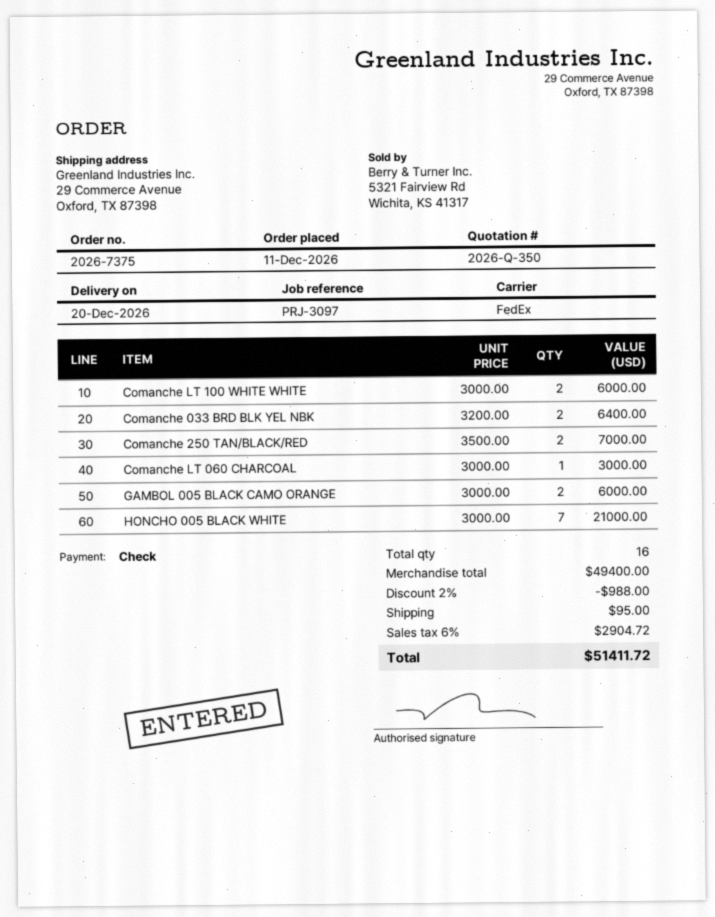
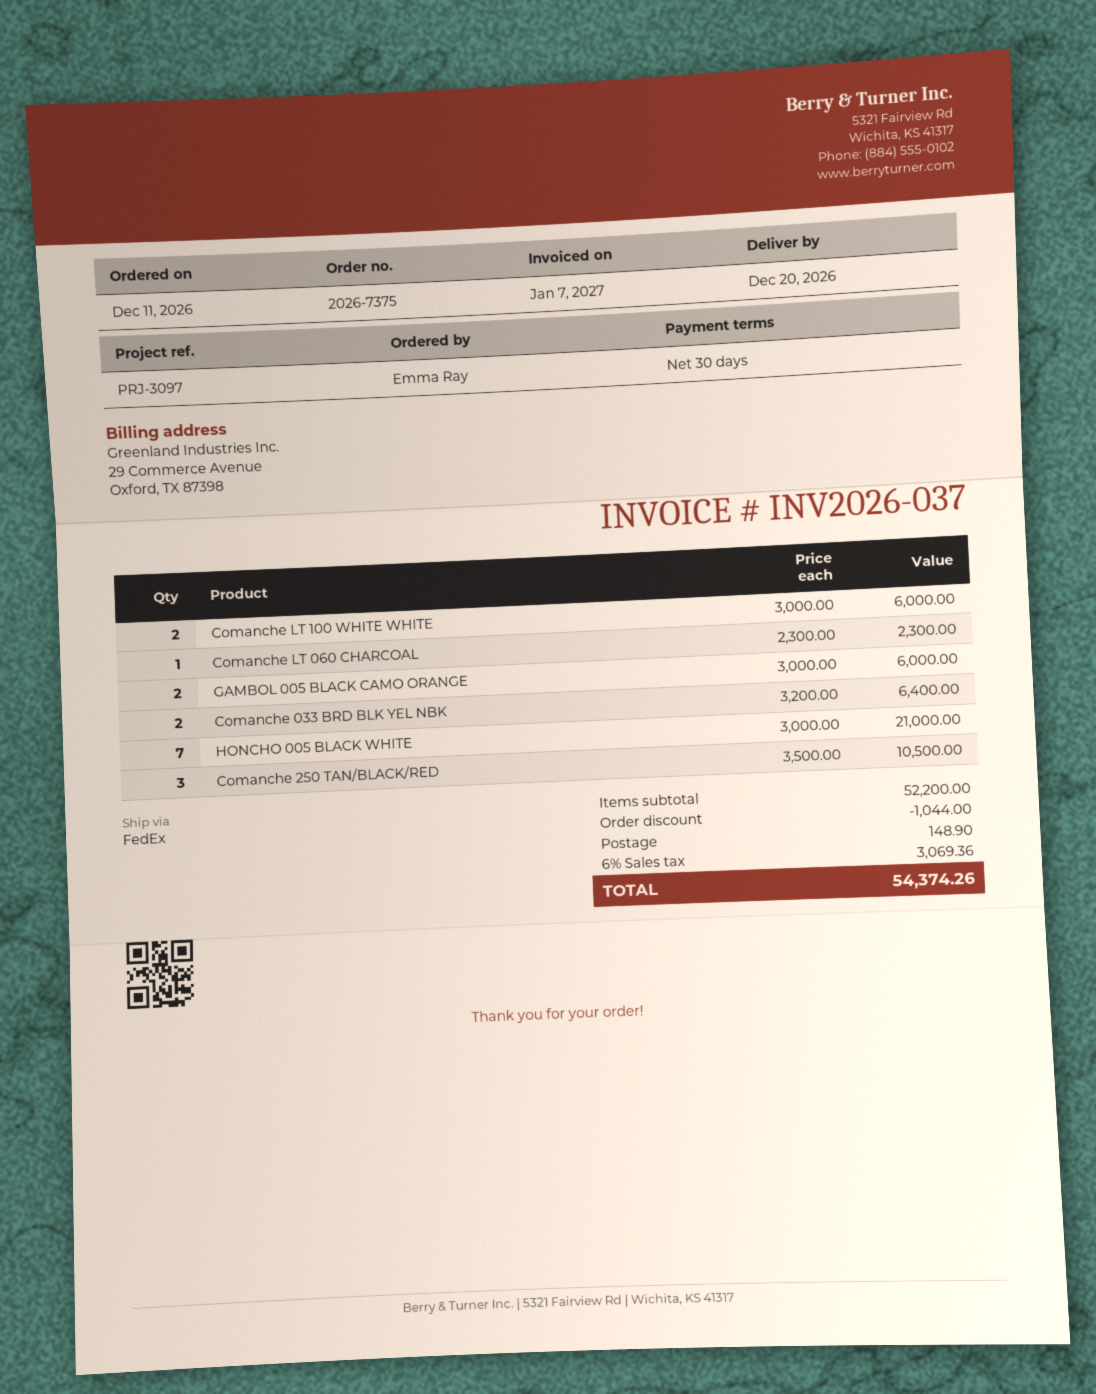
Comanche 250 TAN/BLACK/RED: 2 x 3500.00 = 7000.00 -> 3 x 3500.00 = 10500.00
Comanche LT 060 CHARCOAL: 1 x 3000.00 = 3000.00 -> 1 x 2300.00 = 2300.00
subtotal: 49400.00 -> 52200.00
discount: 988.00 -> 1044.00
shipping: 95.00 -> 148.90
tax: 6% = 2904.72 -> 6% = 3069.36
total: 51411.72 -> 54374.26

